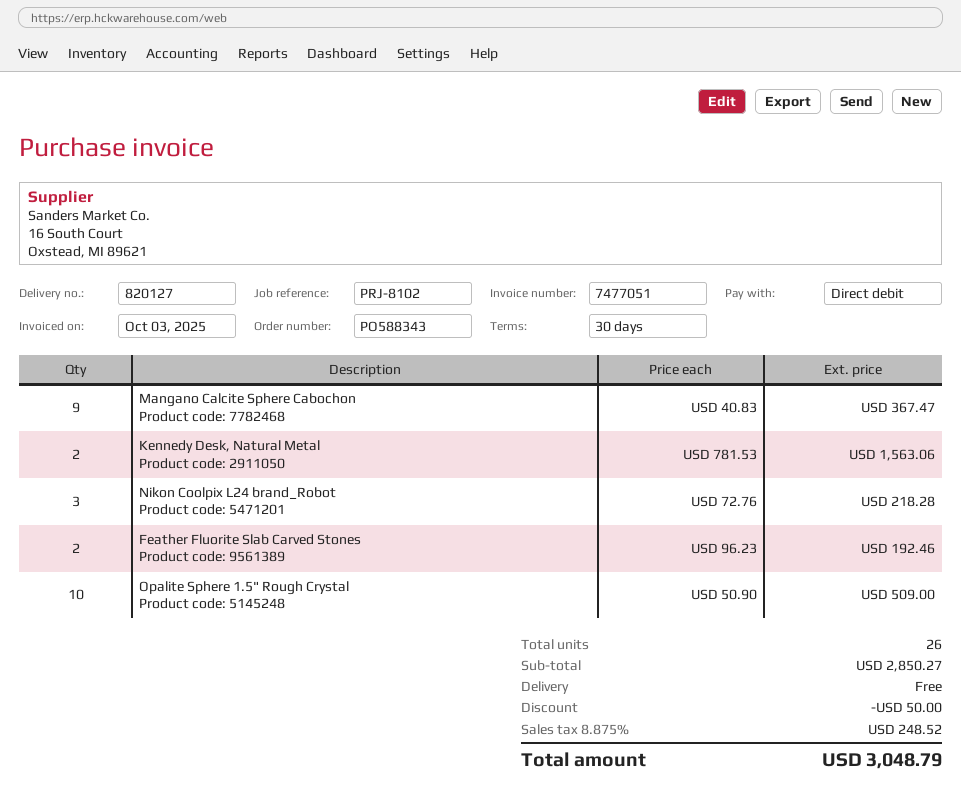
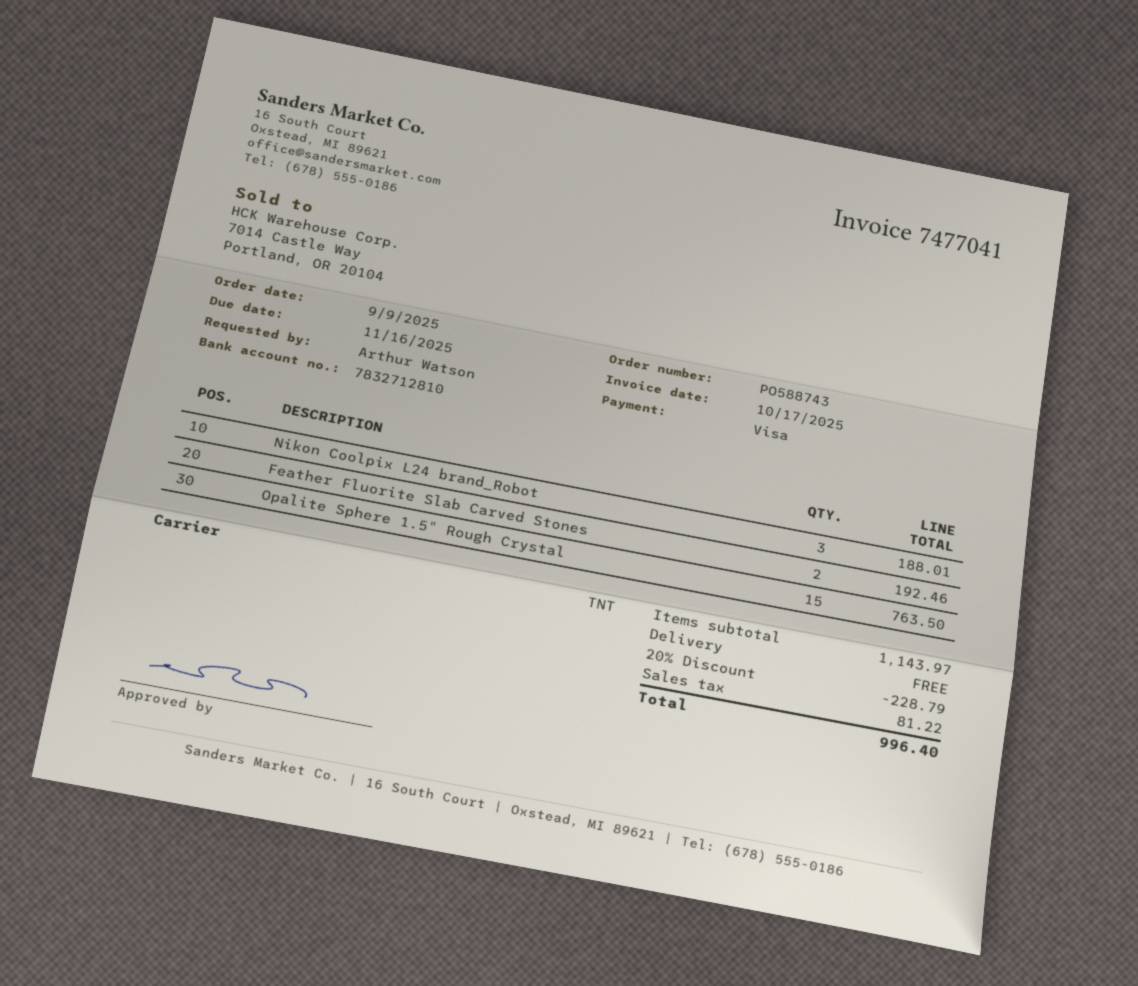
order number: PO588343 -> PO588743
invoice number: 7477051 -> 7477041
invoice date: 2025-10-03 -> 2025-10-17
payment method: direct debit -> Visa
Mangano Calcite Sphere Cabochon: 9 for 367.47 -> none
Kennedy Desk, Natural Metal: 2 for 1563.06 -> none
Nikon Coolpix L24 brand_Robot: 3 for 218.28 -> 3 for 188.01
Opalite Sphere 1.5" Rough Crystal: 10 for 509.00 -> 15 for 763.50
subtotal: 2850.27 -> 1143.97
discount: 50.00 -> 228.79
tax: 248.52 -> 81.22
total: 3048.79 -> 996.40

